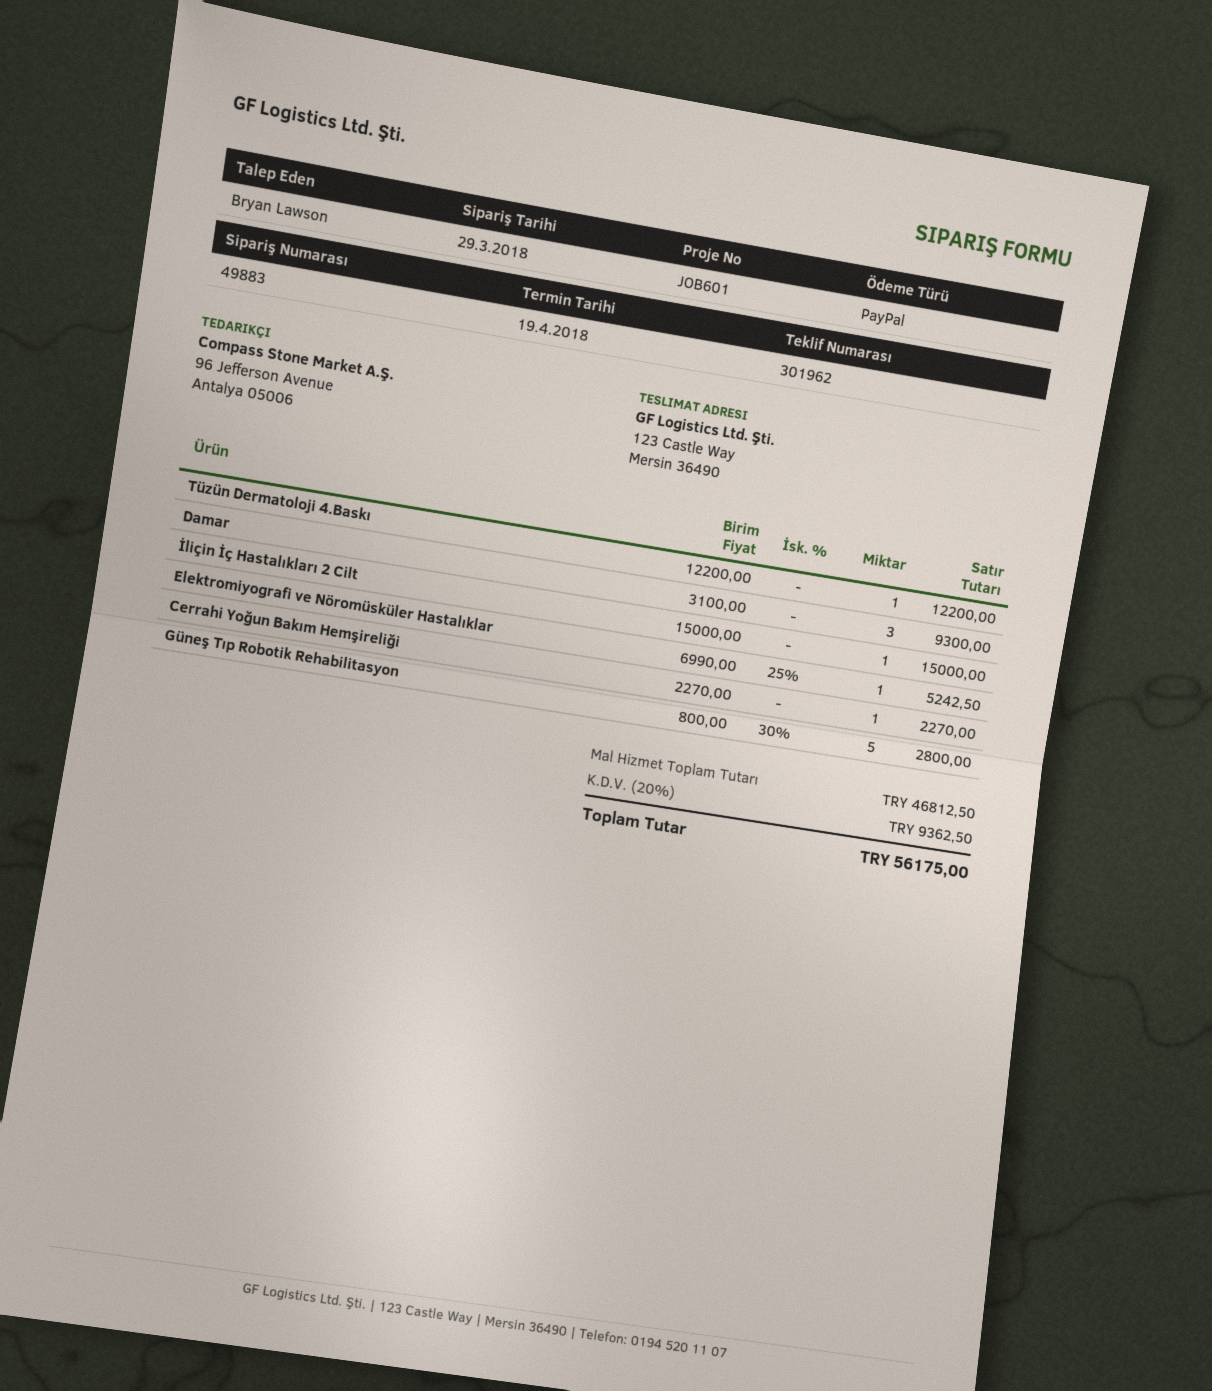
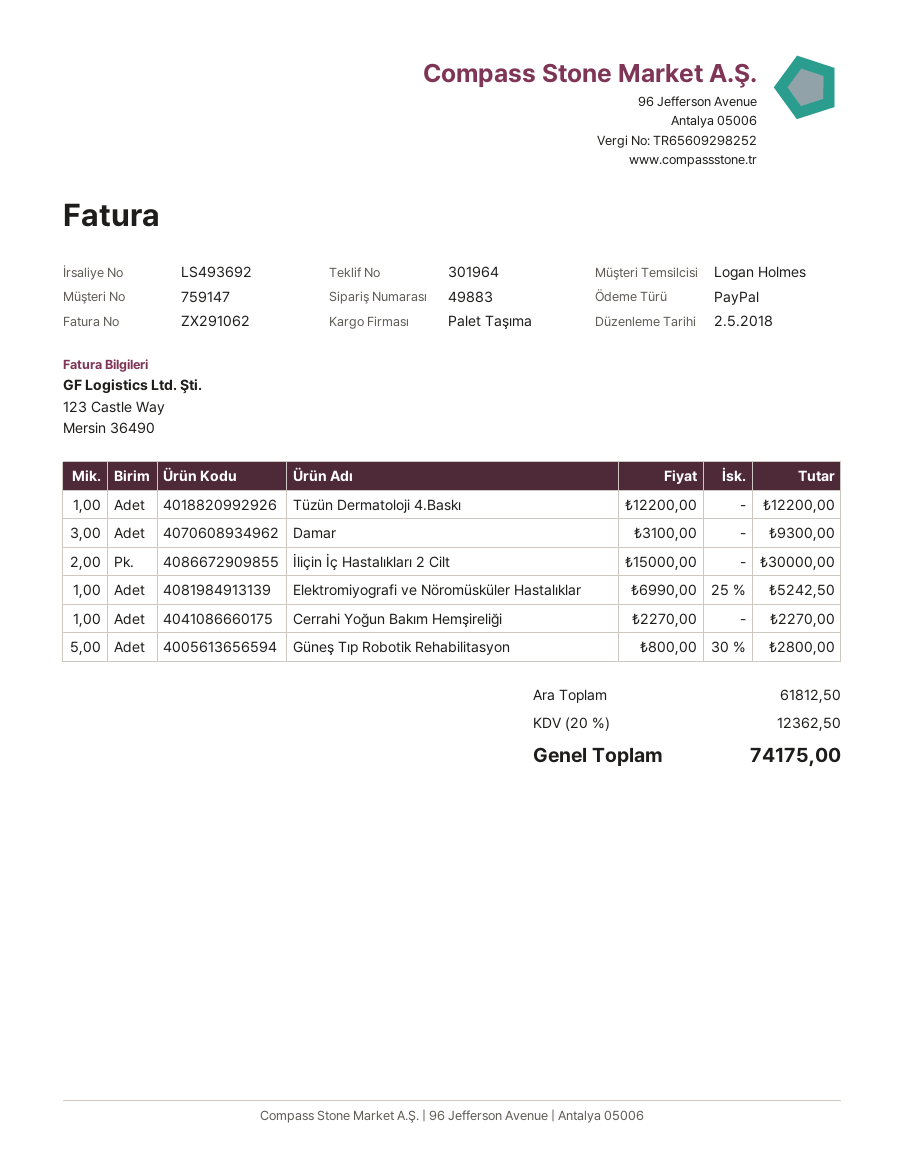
quote number: 301962 -> 301964
İliçin İç Hastalıkları 2 Cilt: 1 x 15000.00 = 15000.00 -> 2 x 15000.00 = 30000.00
subtotal: 46812.50 -> 61812.50
tax: 20% = 9362.50 -> 20% = 12362.50
total: 56175.00 -> 74175.00

